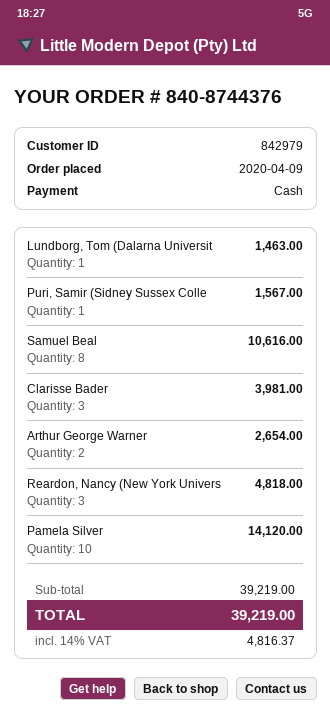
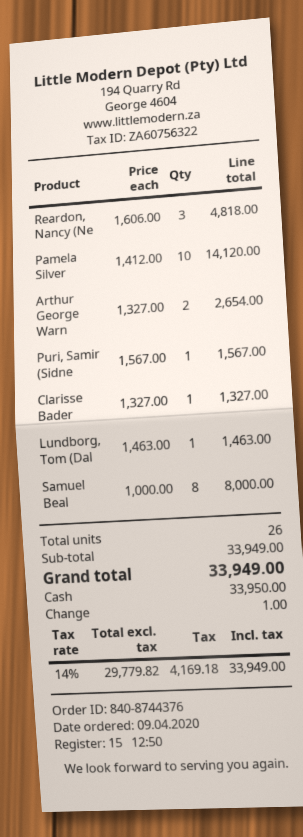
Samuel Beal: 8 for 10616.00 -> 8 for 8000.00
Clarisse Bader: 3 for 3981.00 -> 1 for 1327.00
subtotal: 39219.00 -> 33949.00
tax: 14% = 4816.37 -> 14% = 4169.18
total: 39219.00 -> 33949.00

